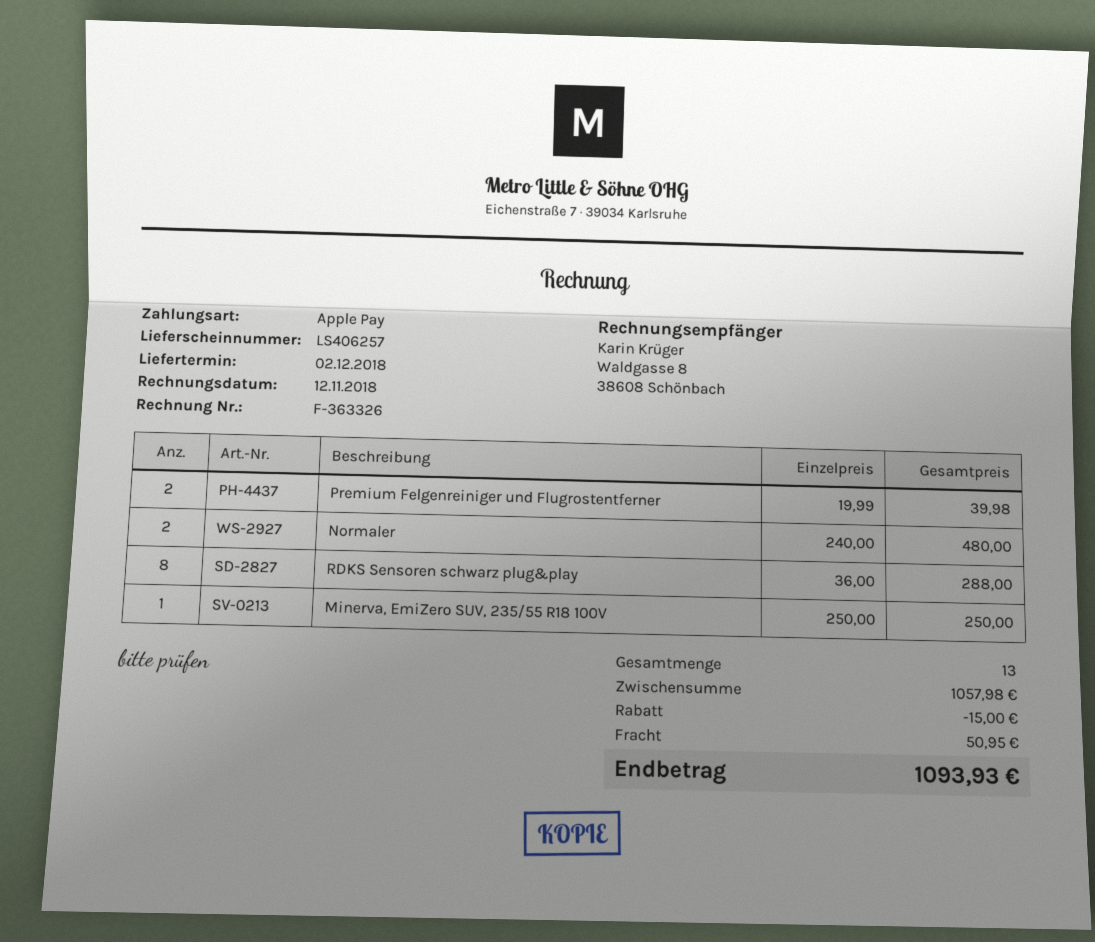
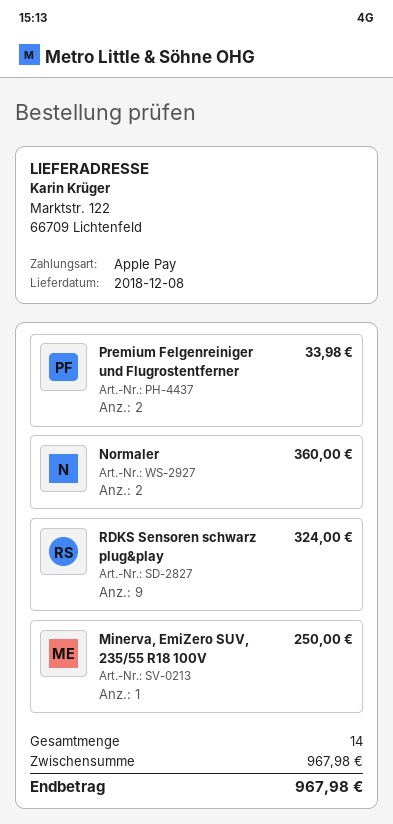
delivery date: 2018-12-02 -> 2018-12-08
Premium Felgenreiniger und Flugrostentferner: 2 for 39.98 -> 2 for 33.98
Normaler: 2 for 480.00 -> 2 for 360.00
RDKS Sensoren schwarz plug&play: 8 for 288.00 -> 9 for 324.00
total quantity: 13 -> 14
subtotal: 1057.98 -> 967.98
discount: 15.00 -> none
shipping: 50.95 -> none
total: 1093.93 -> 967.98

